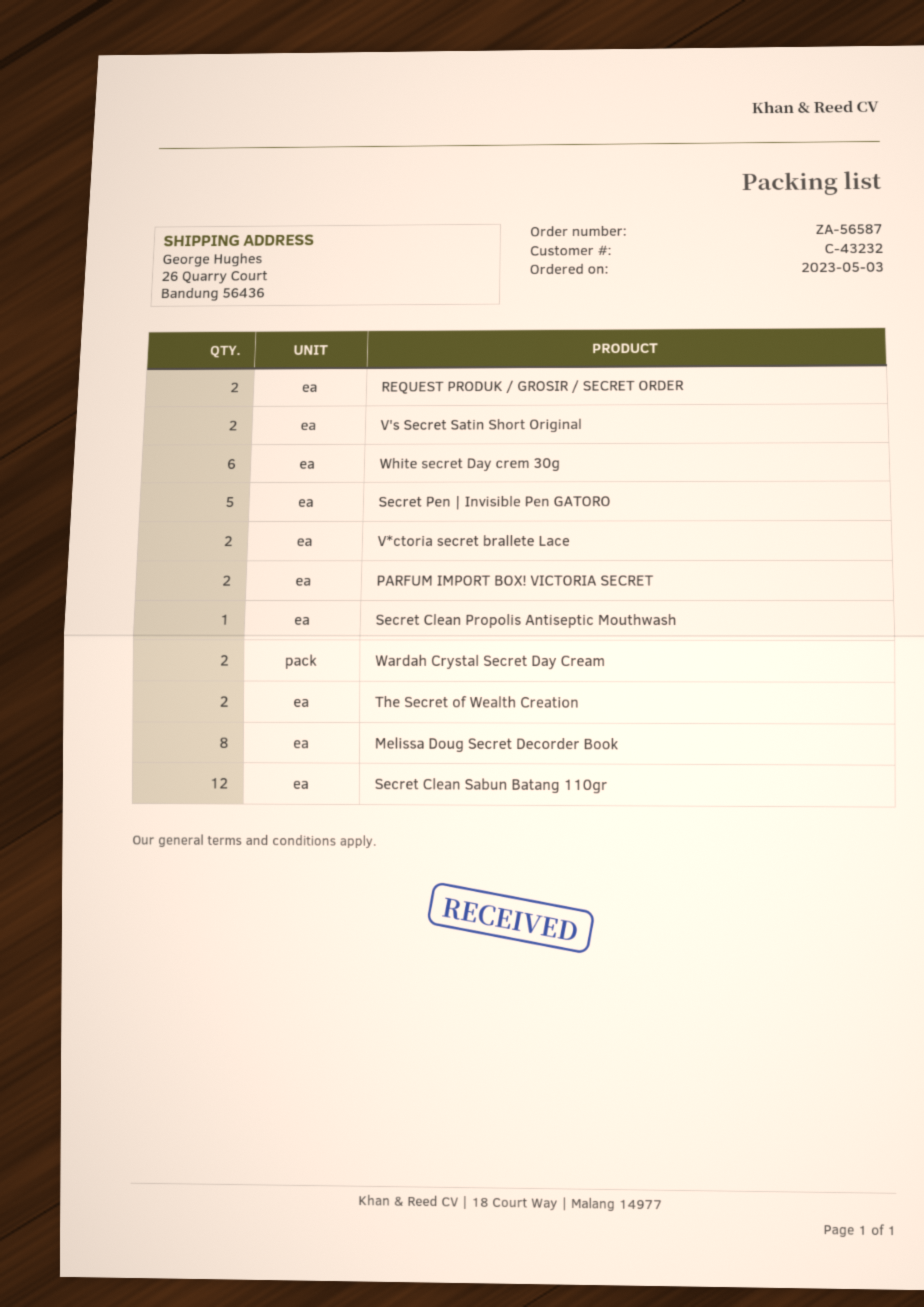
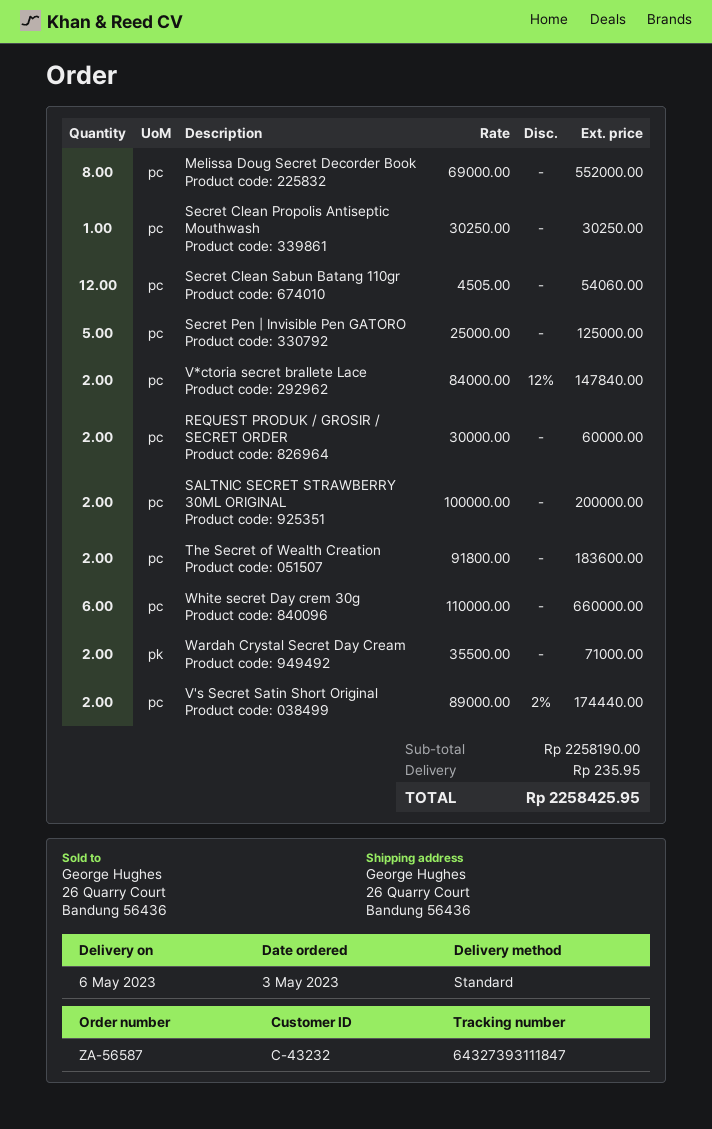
PARFUM IMPORT BOX! VICTORIA SECRET: 2 -> none
SALTNIC SECRET STRAWBERRY 30ML ORIGINAL: none -> 2

